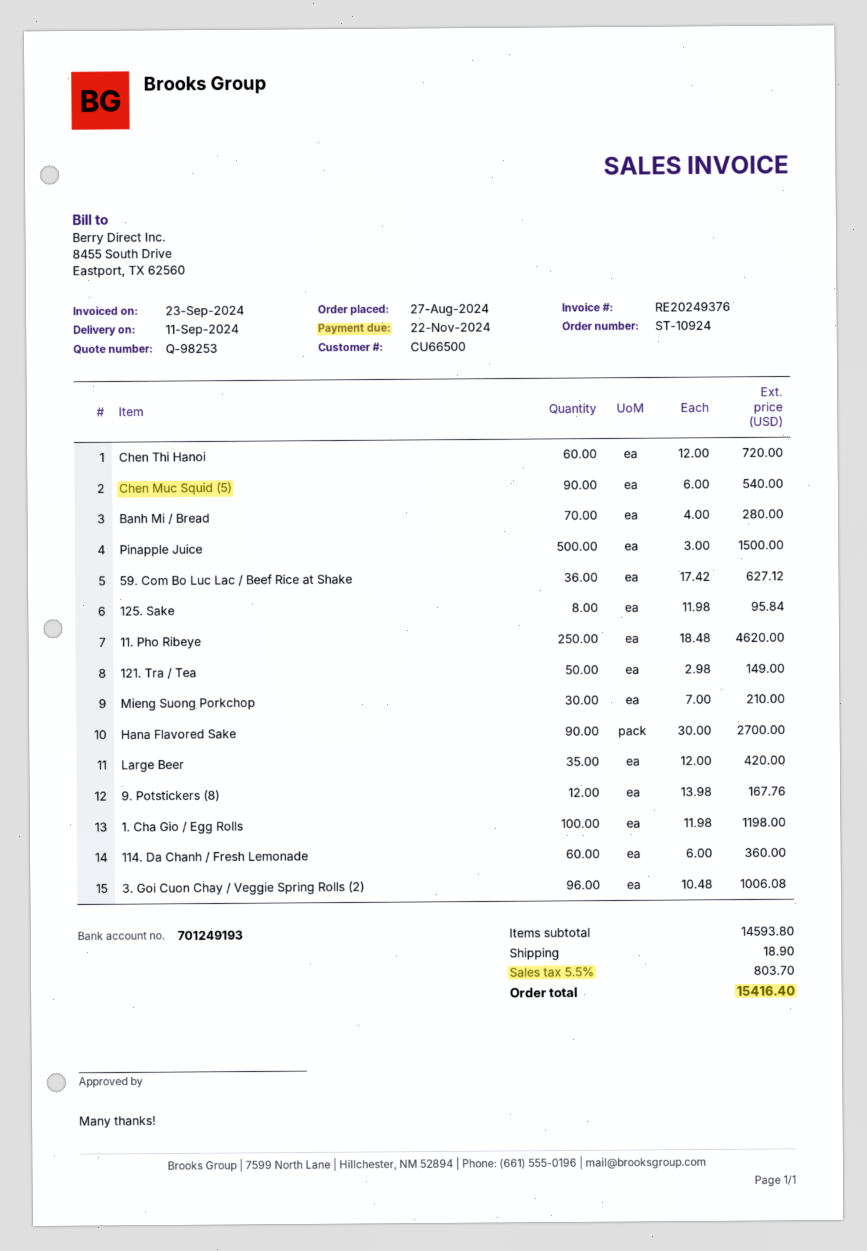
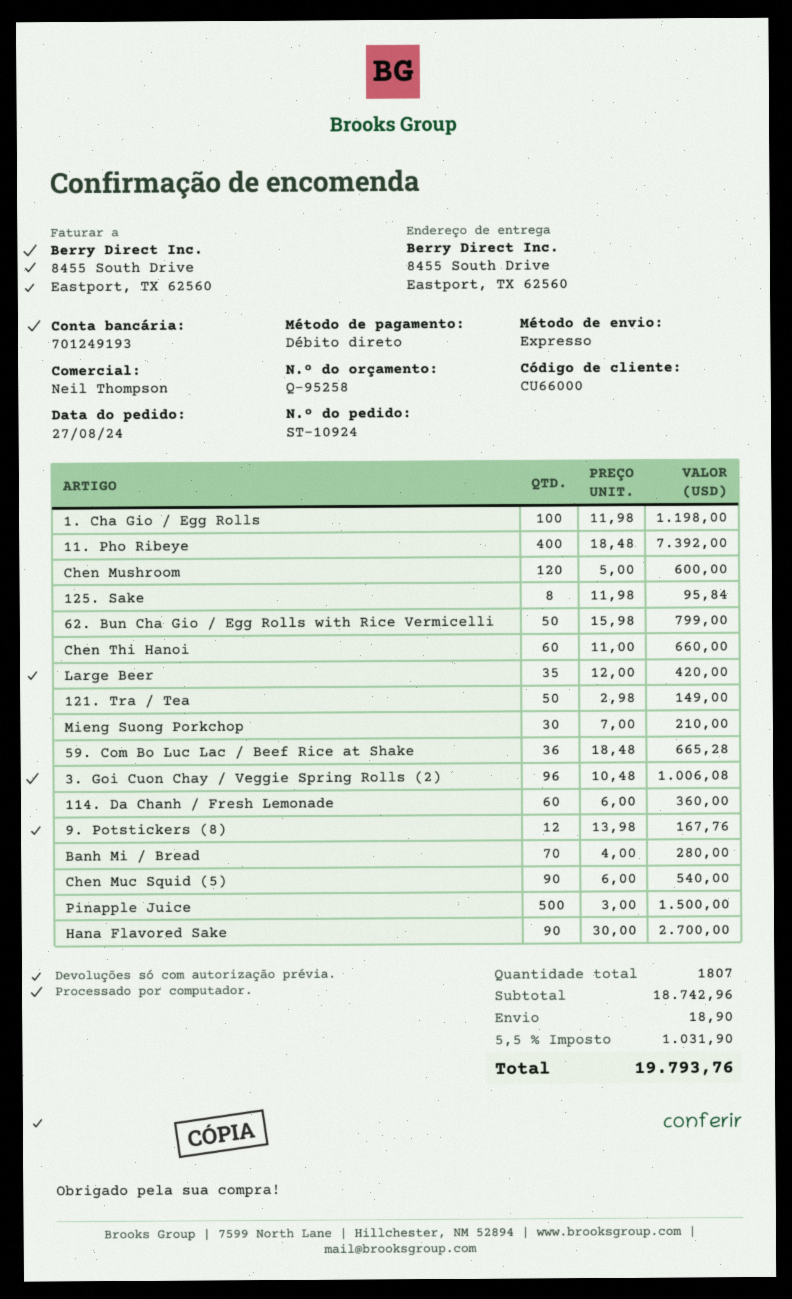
quote number: Q-98253 -> Q-95258
customer number: CU66500 -> CU66000
Chen Thi Hanoi: 60 x 12.00 = 720.00 -> 60 x 11.00 = 660.00
59. Com Bo Luc Lac / Beef Rice at Shake: 36 x 17.42 = 627.12 -> 36 x 18.48 = 665.28
11. Pho Ribeye: 250 x 18.48 = 4620.00 -> 400 x 18.48 = 7392.00
Chen Mushroom: none -> 120 x 5.00 = 600.00
62. Bun Cha Gio / Egg Rolls with Rice Vermicelli: none -> 50 x 15.98 = 799.00
subtotal: 14593.80 -> 18742.96
tax: 5.5% = 803.70 -> 5.5% = 1031.90
total: 15416.40 -> 19793.76

